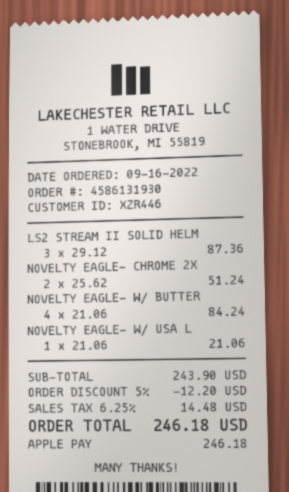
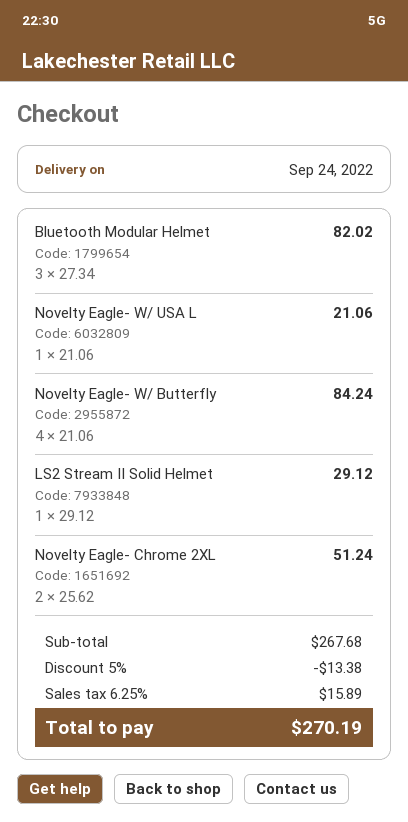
LS2 STREAM II SOLID HELM: 3 x 29.12 = 87.36 -> 1 x 29.12 = 29.12
Bluetooth Modular Helmet: none -> 3 x 27.34 = 82.02
subtotal: 243.90 -> 267.68
discount: 5% = 12.20 -> 5% = 13.38
tax: 6.25% = 14.48 -> 6.25% = 15.89
total: 246.18 -> 270.19

